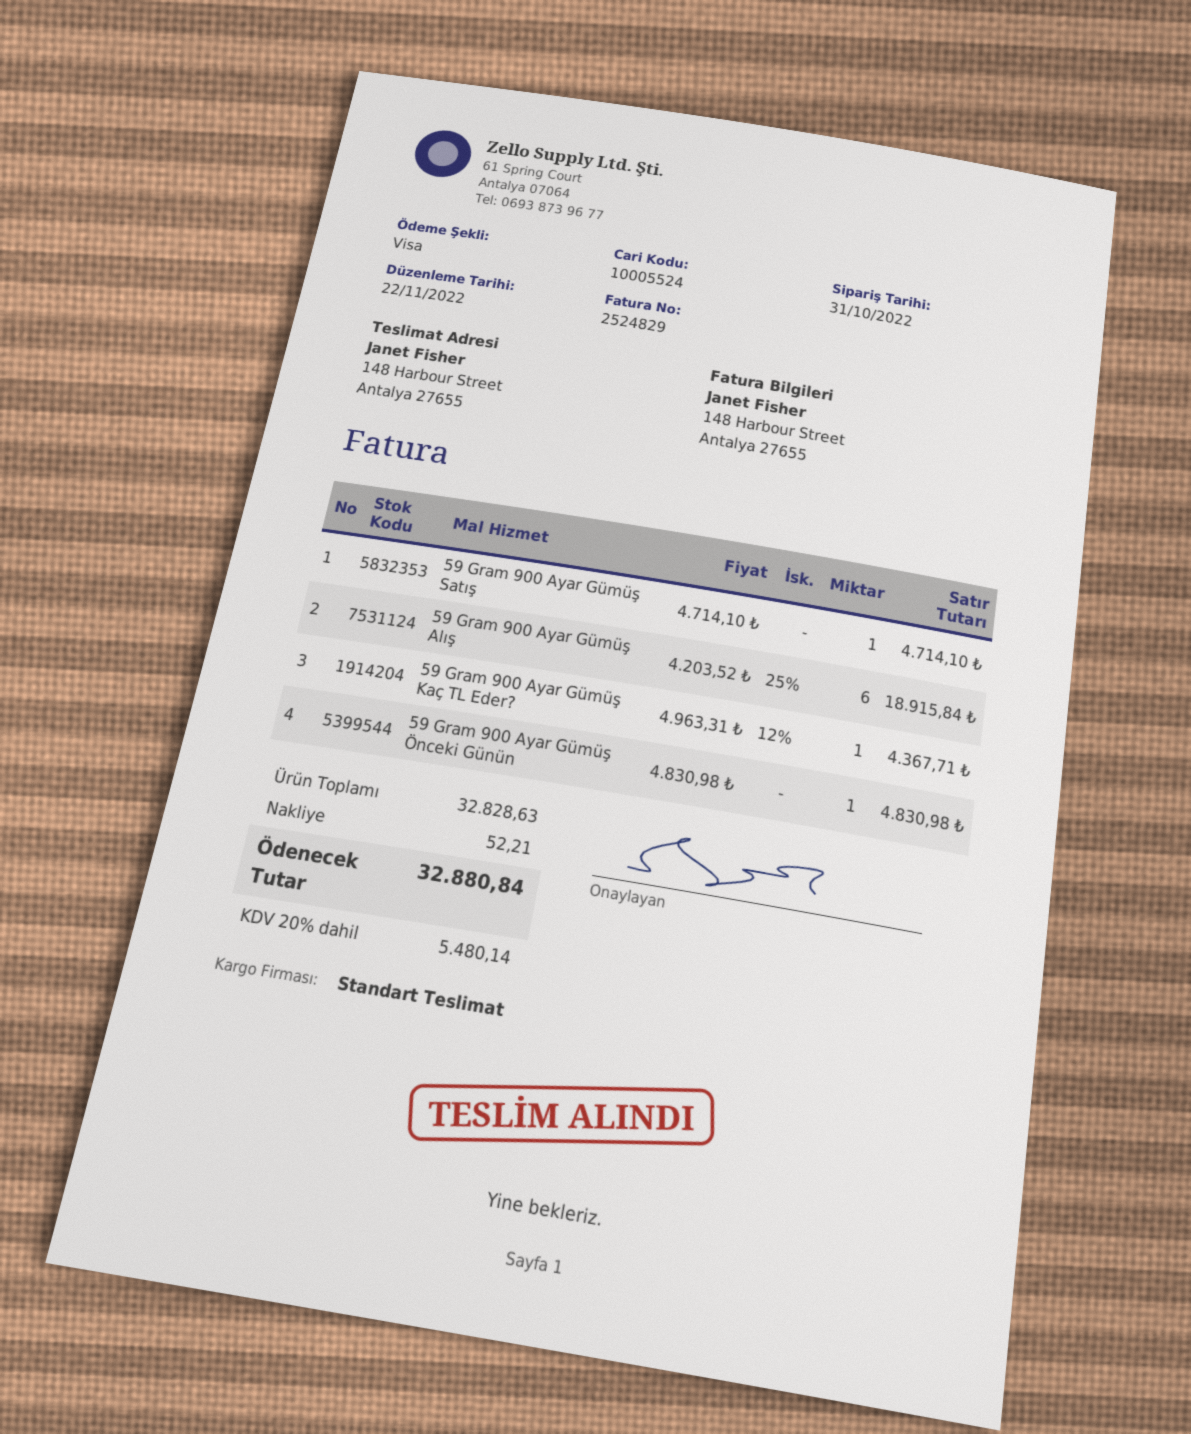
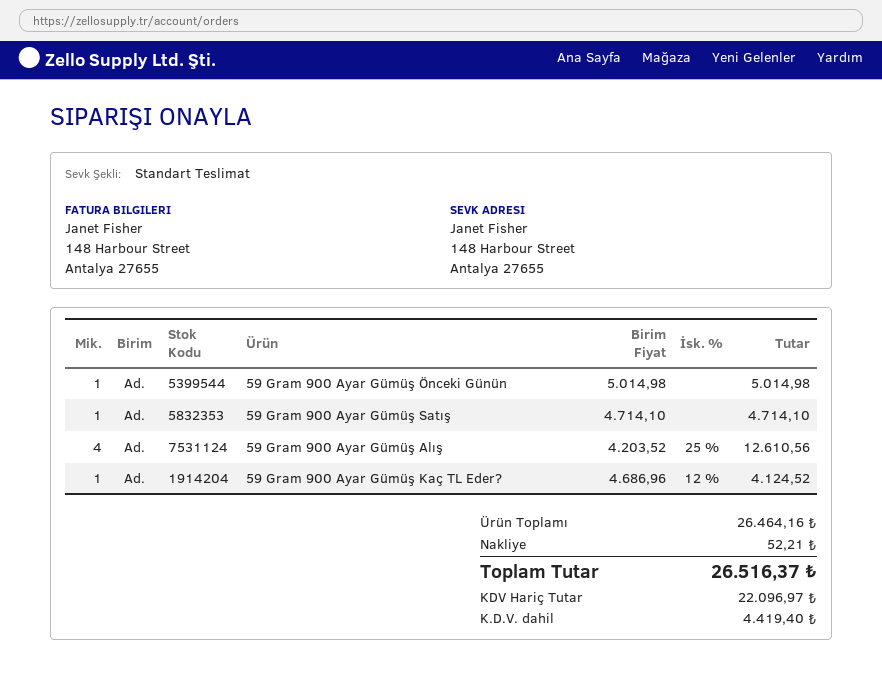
59 Gram 900 Ayar Gümüş Alış: 6 x 4203.52 - 25% = 18915.84 -> 4 x 4203.52 - 25% = 12610.56
59 Gram 900 Ayar Gümüş Kaç TL Eder?: 1 x 4963.31 - 12% = 4367.71 -> 1 x 4686.96 - 12% = 4124.52
59 Gram 900 Ayar Gümüş Önceki Günün: 1 x 4830.98 = 4830.98 -> 1 x 5014.98 = 5014.98
subtotal: 32828.63 -> 26464.16
tax: 5480.14 -> 4419.40
total: 32880.84 -> 26516.37

